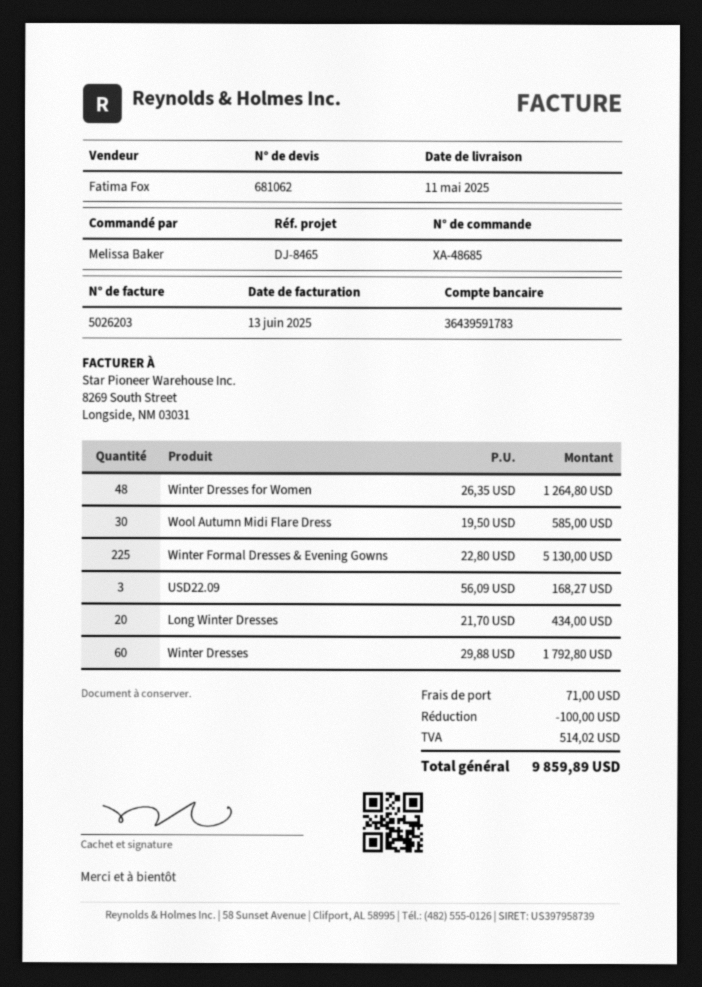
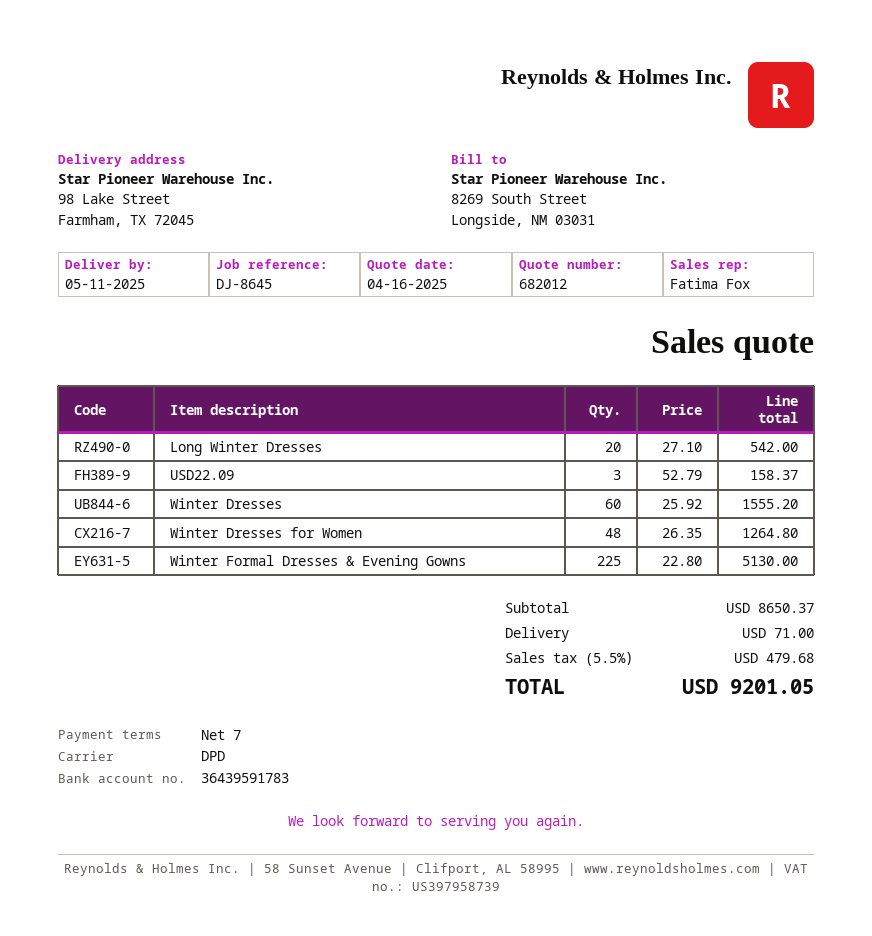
quote number: 681062 -> 682012
reference: DJ-8465 -> DJ-8645
Wool Autumn Midi Flare Dress: 30 x 19.50 = 585.00 -> none
USD22.09: 3 x 56.09 = 168.27 -> 3 x 52.79 = 158.37
Long Winter Dresses: 20 x 21.70 = 434.00 -> 20 x 27.10 = 542.00
Winter Dresses: 60 x 29.88 = 1792.80 -> 60 x 25.92 = 1555.20
discount: 100.00 -> none
tax: 514.02 -> 479.68
total: 9859.89 -> 9201.05

